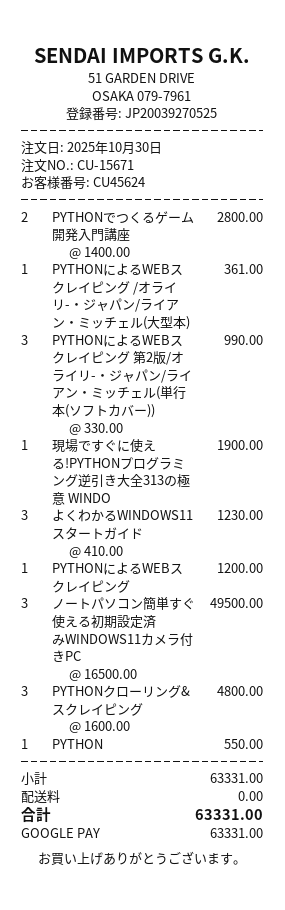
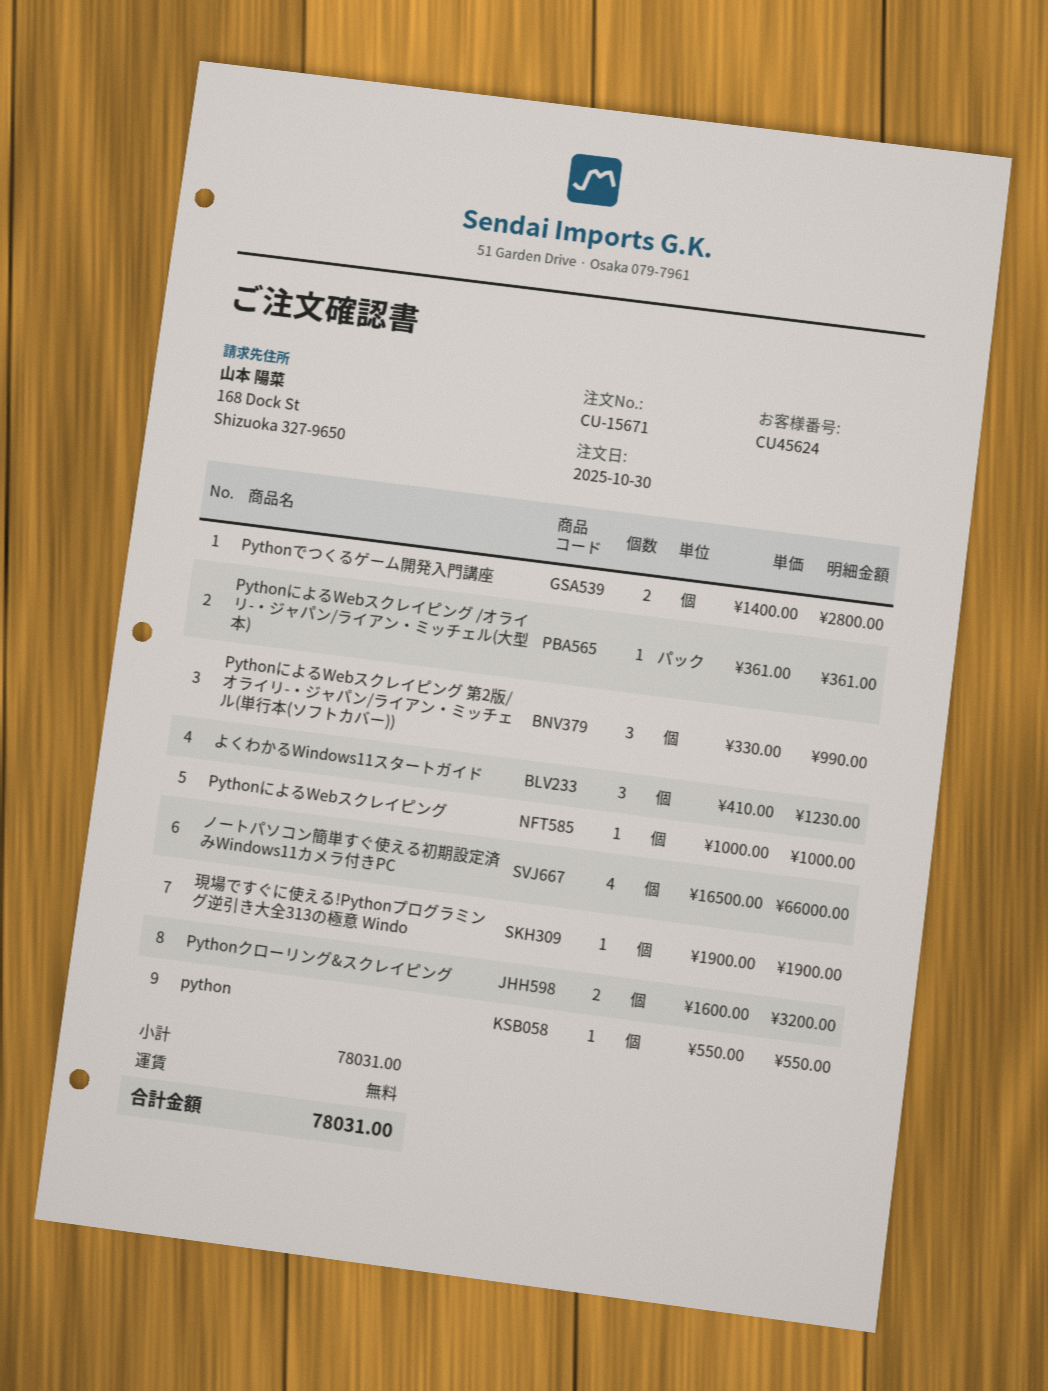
PYTHONによるWEBスクレイピング: 1 x 1200.00 = 1200.00 -> 1 x 1000.00 = 1000.00
ノートパソコン簡単すぐ使える初期設定済みWINDOWS11カメラ付きPC: 3 x 16500.00 = 49500.00 -> 4 x 16500.00 = 66000.00
PYTHONクローリング&スクレイピング: 3 x 1600.00 = 4800.00 -> 2 x 1600.00 = 3200.00
subtotal: 63331.00 -> 78031.00
total: 63331.00 -> 78031.00

